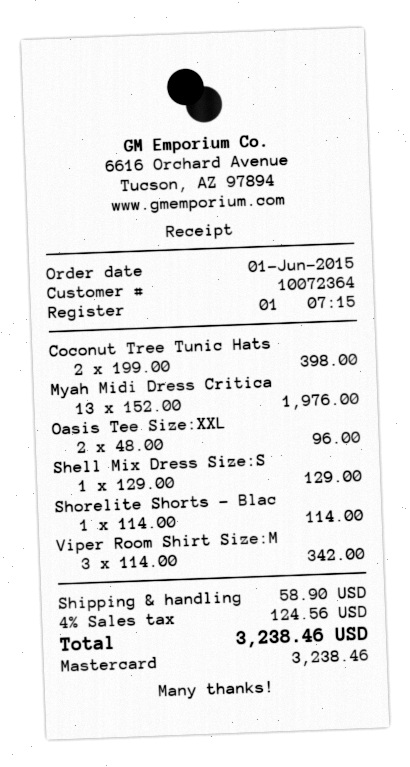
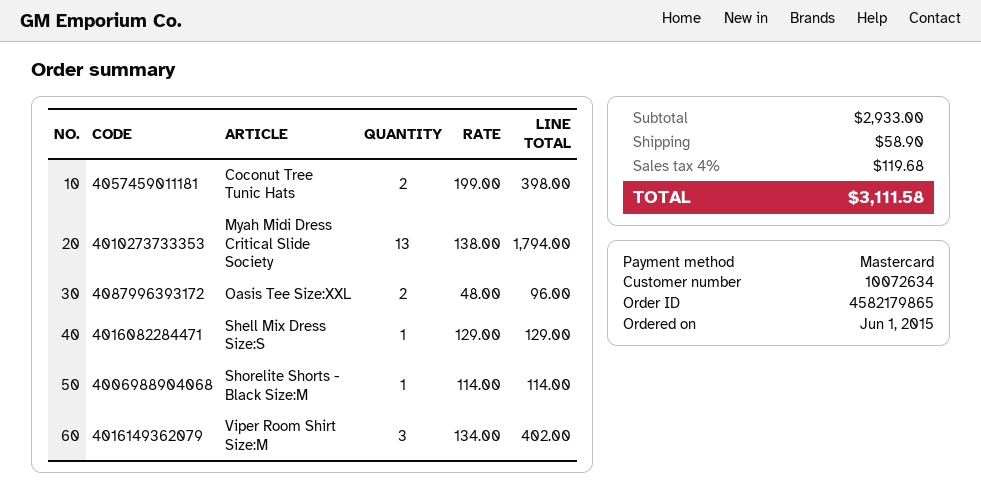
customer number: 10072364 -> 10072634
Myah Midi Dress Critica: 13 x 152.00 = 1976.00 -> 13 x 138.00 = 1794.00
Viper Room Shirt Size:M: 3 x 114.00 = 342.00 -> 3 x 134.00 = 402.00
tax: 4% = 124.56 -> 4% = 119.68
total: 3238.46 -> 3111.58

